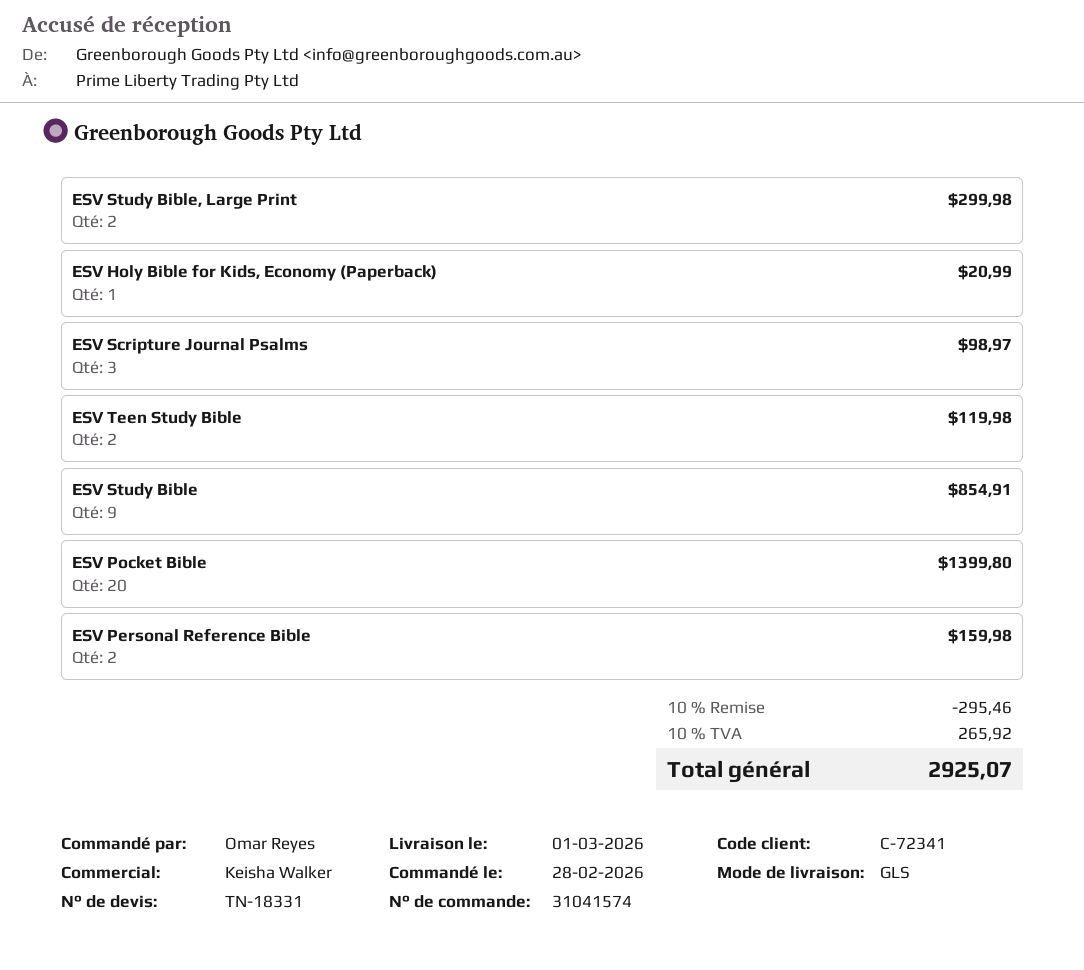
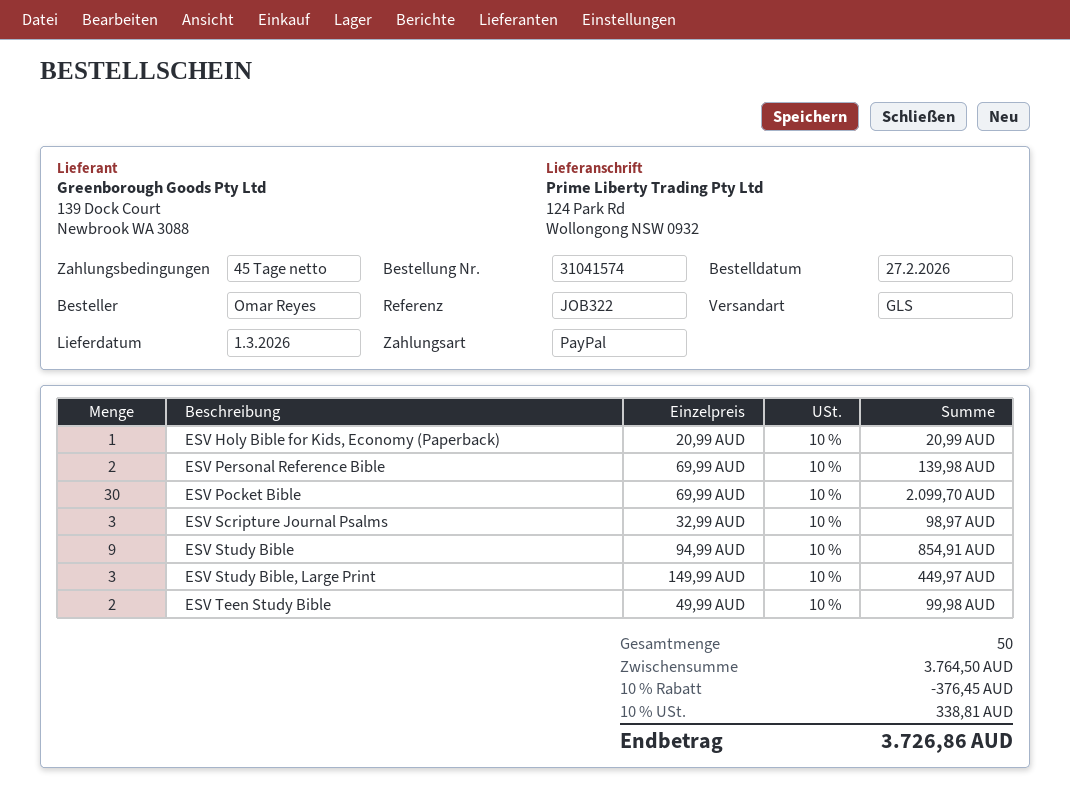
order date: 2026-02-28 -> 2026-02-27
ESV Study Bible, Large Print: 2 for 299.98 -> 3 for 449.97
ESV Teen Study Bible: 2 for 119.98 -> 2 for 99.98
ESV Pocket Bible: 20 for 1399.80 -> 30 for 2099.70
ESV Personal Reference Bible: 2 for 159.98 -> 2 for 139.98
discount: 10% = 295.46 -> 10% = 376.45
tax: 10% = 265.92 -> 10% = 338.81
total: 2925.07 -> 3726.86

